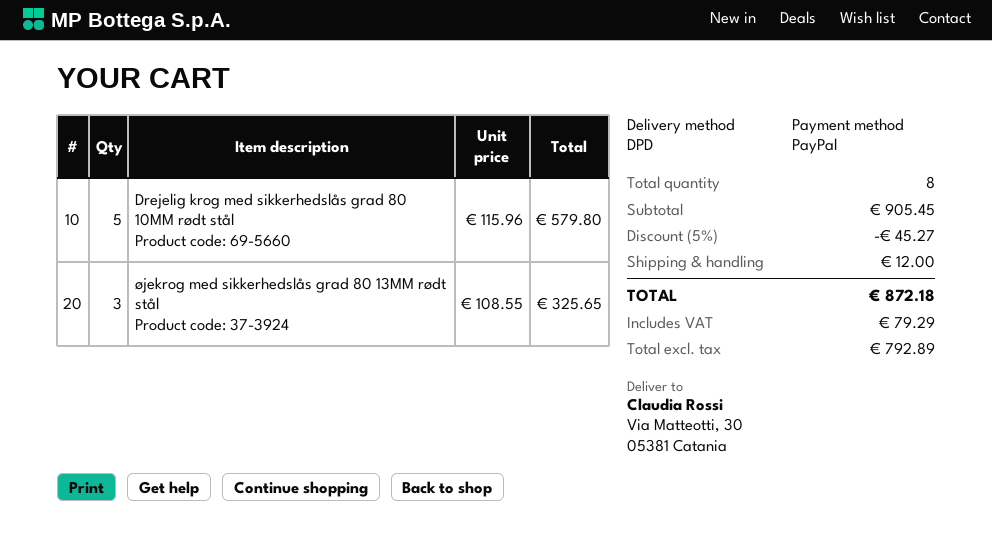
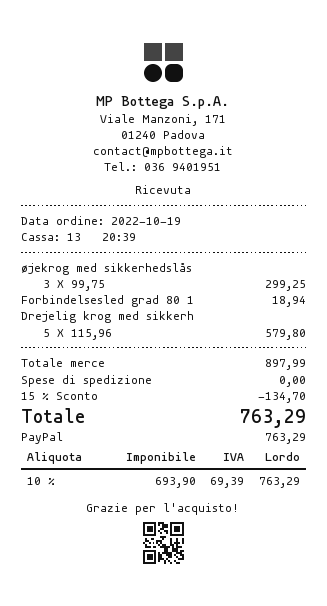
øjekrog med sikkerhedslås grad 80 13MM rødt stål: 3 x 108.55 = 325.65 -> 3 x 99.75 = 299.25
Forbindelsesled grad 80 1: none -> 1 x 18.94 = 18.94
subtotal: 905.45 -> 897.99
discount: 5% = 45.27 -> 15% = 134.70
shipping: 12.00 -> 0.00
net: 792.89 -> 693.90
tax: 79.29 -> 69.39
total: 872.18 -> 763.29

